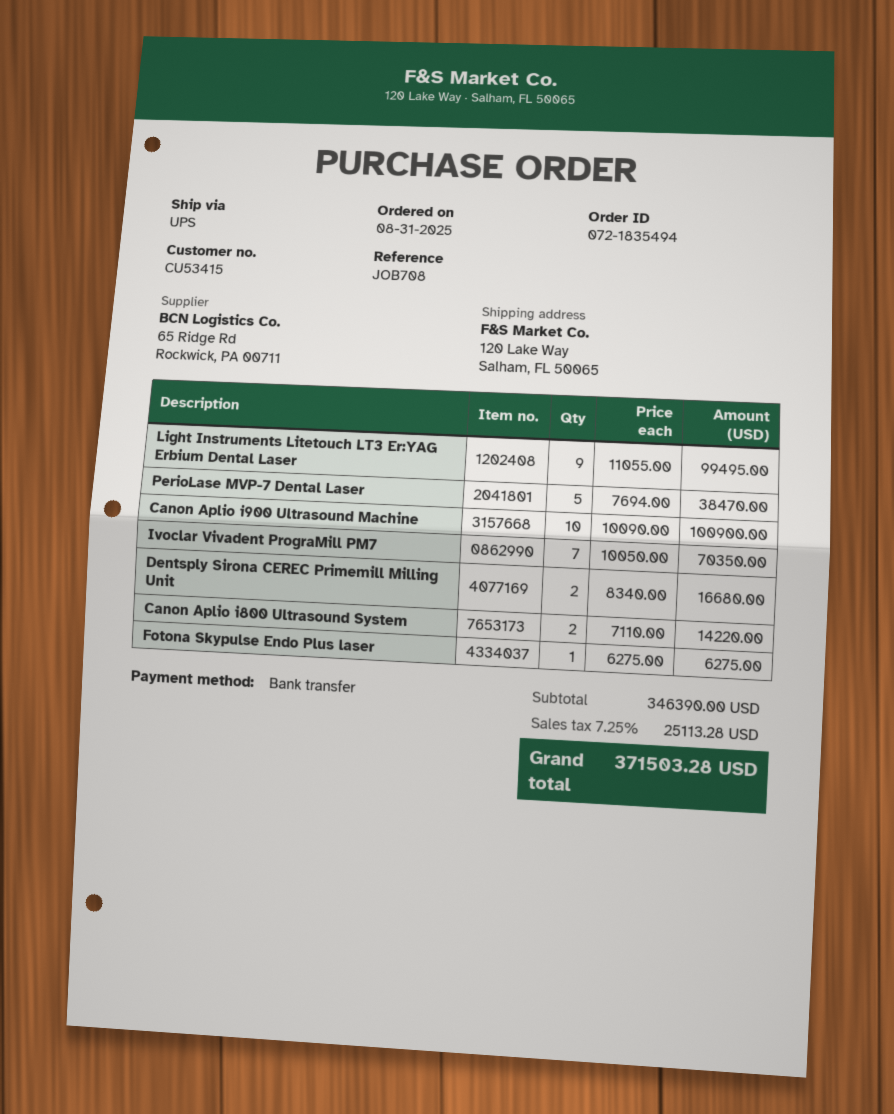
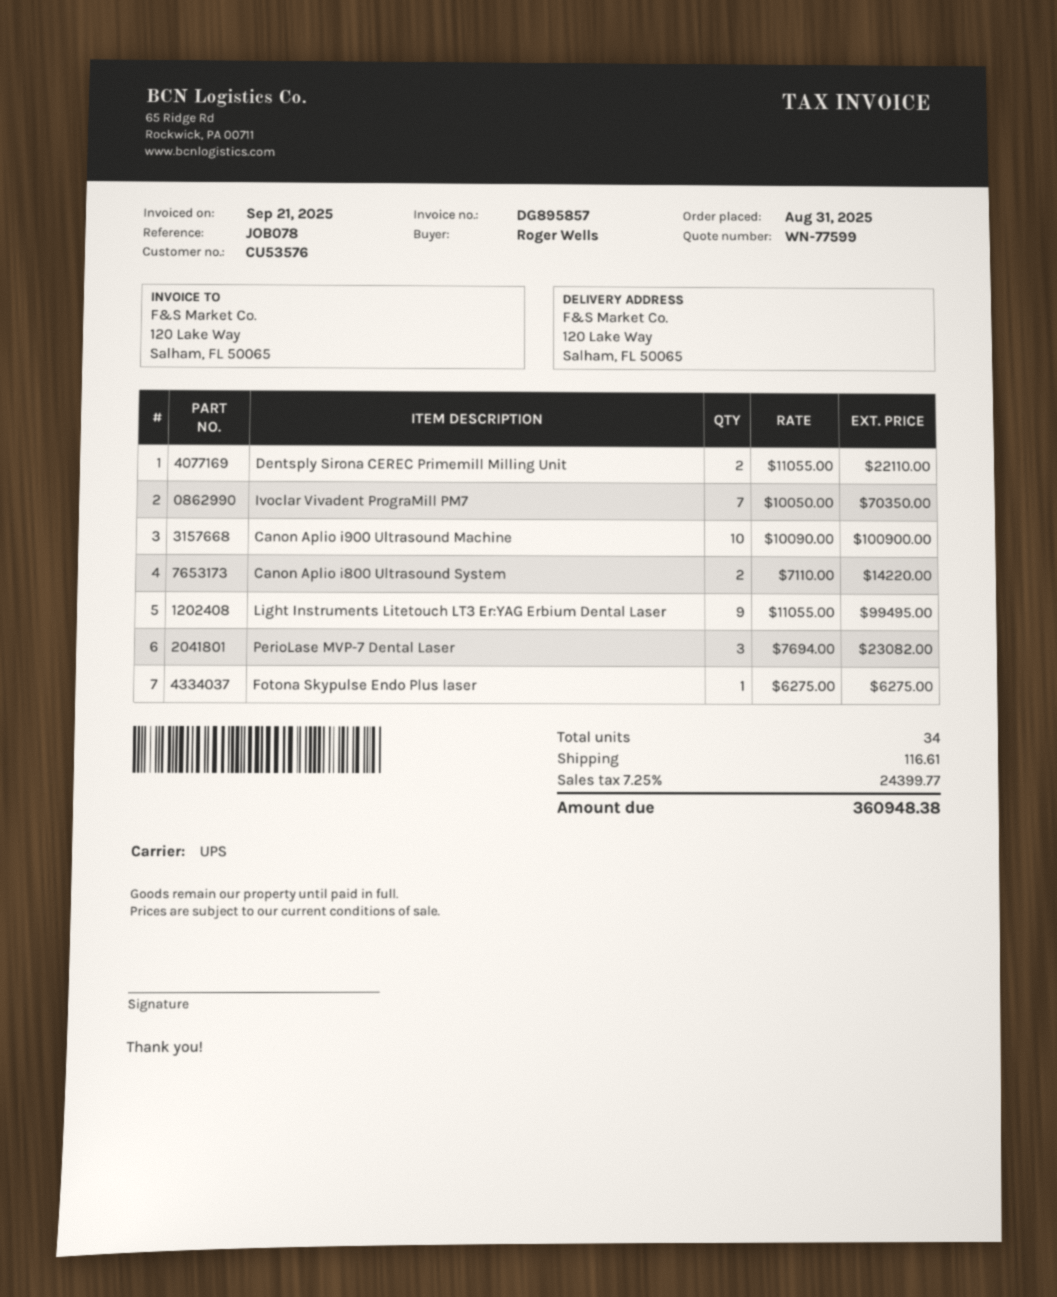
customer number: CU53415 -> CU53576
reference: JOB708 -> JOB078
PerioLase MVP-7 Dental Laser: 5 x 7694.00 = 38470.00 -> 3 x 7694.00 = 23082.00
Dentsply Sirona CEREC Primemill Milling Unit: 2 x 8340.00 = 16680.00 -> 2 x 11055.00 = 22110.00
shipping: none -> 116.61
tax: 7.25% = 25113.28 -> 7.25% = 24399.77
total: 371503.28 -> 360948.38

